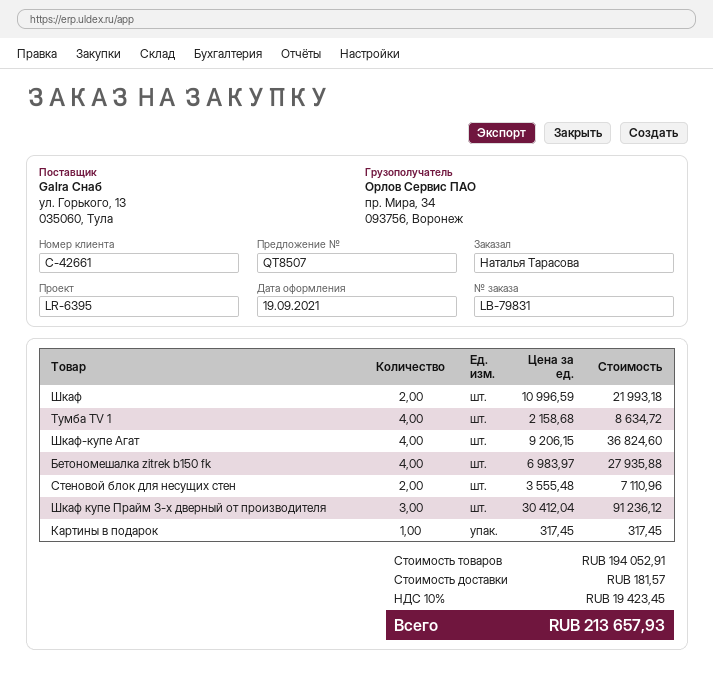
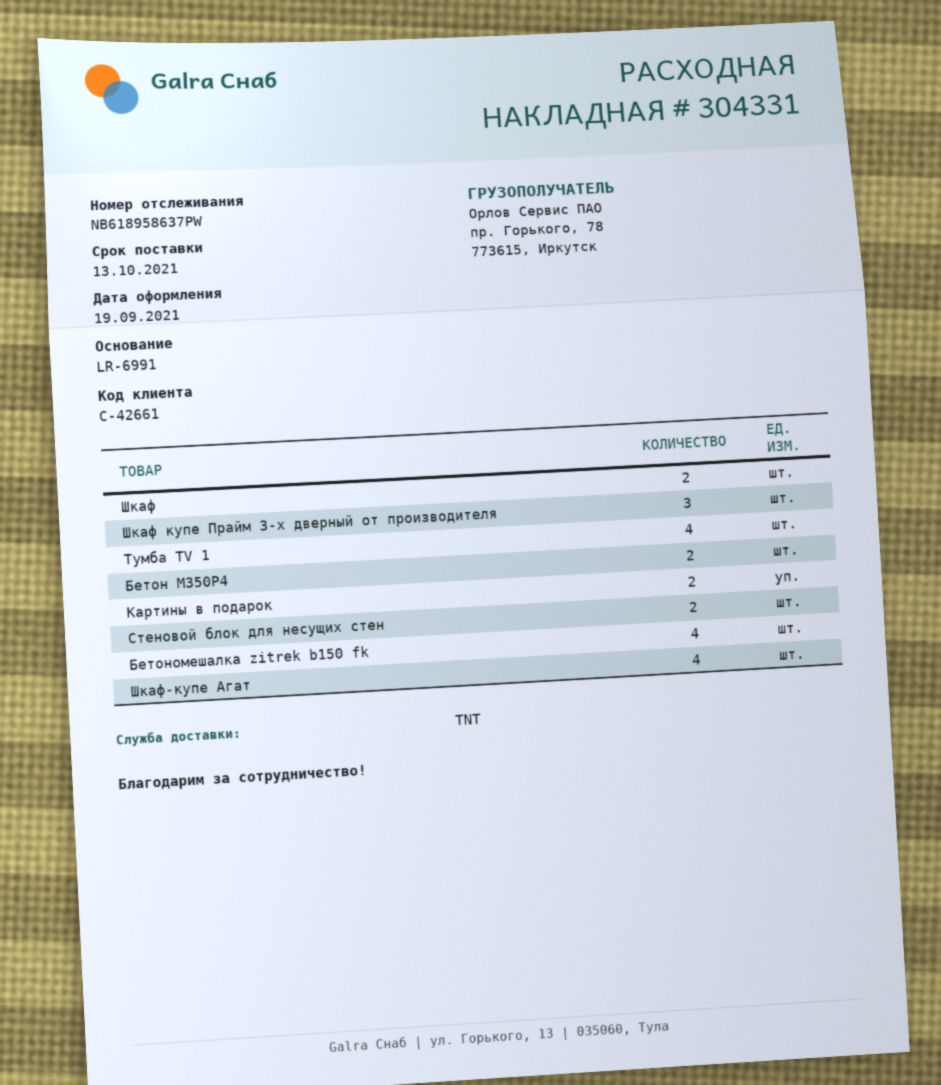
reference: LR-6395 -> LR-6991
ship to: пр. Мира, 34, 093756, Воронеж -> пр. Горького, 78, 773615, Иркутск
Картины в подарок: 1 -> 2
Бетон М350Р4: none -> 2

